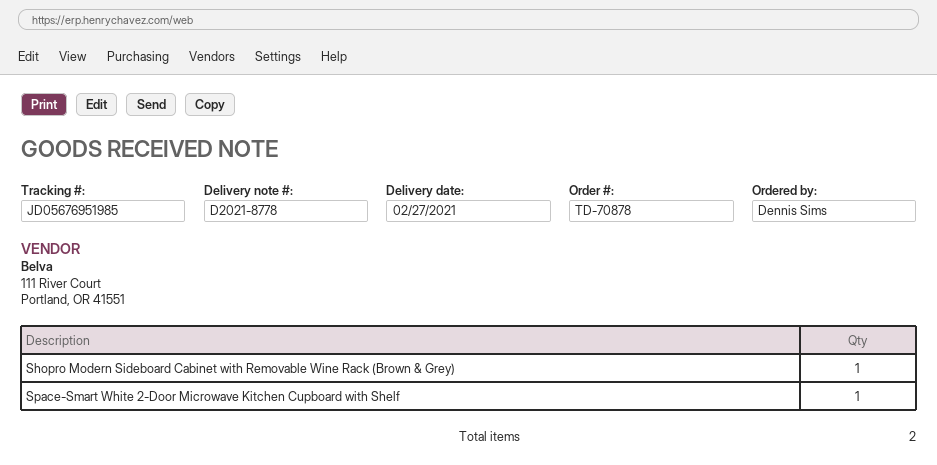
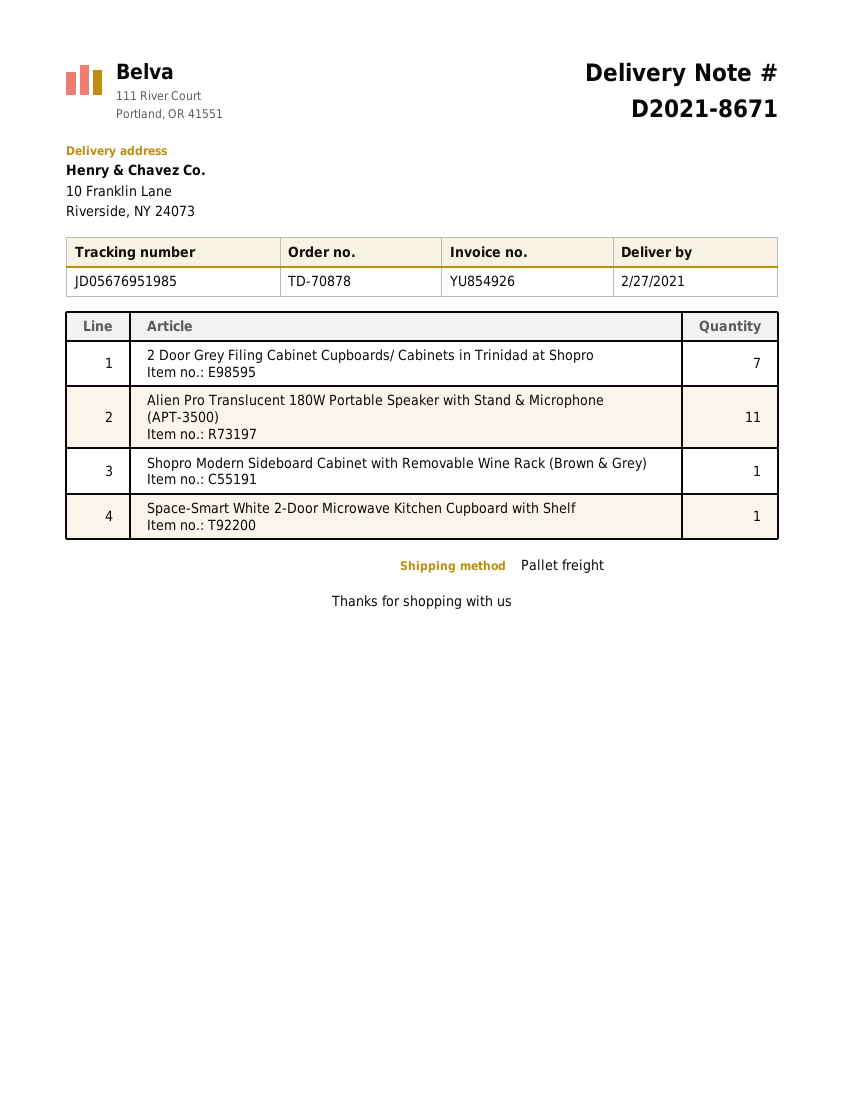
delivery note number: D2021-8778 -> D2021-8671
2 Door Grey Filing Cabinet Cupboards/ Cabinets in Trinidad at Shopro: none -> 7
Alien Pro Translucent 180W Portable Speaker with Stand & Microphone (APT-3500): none -> 11

